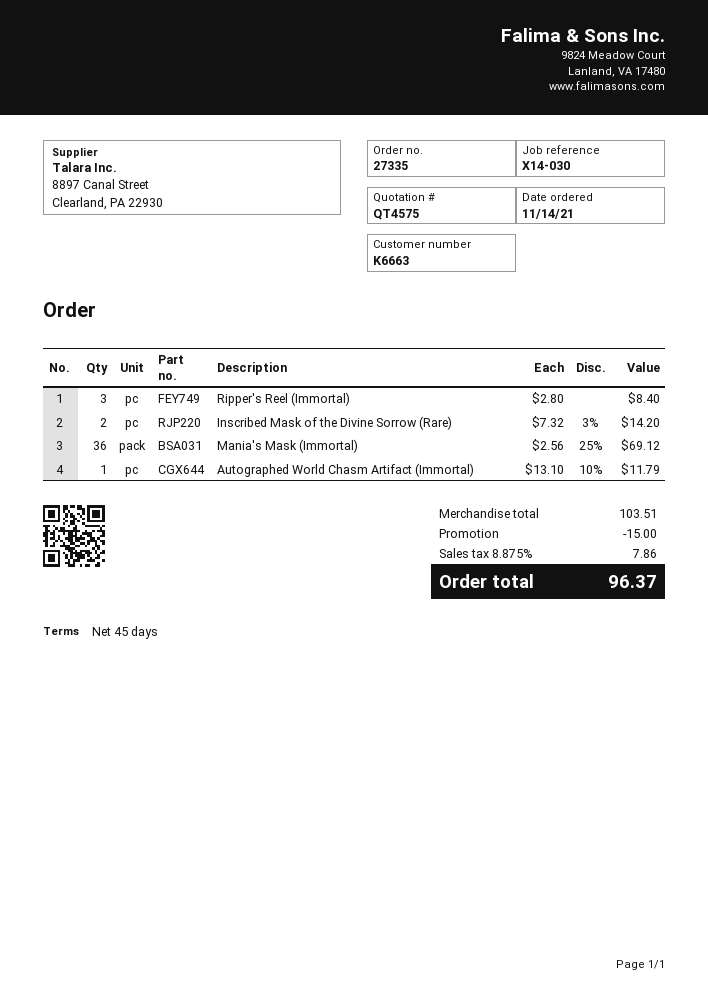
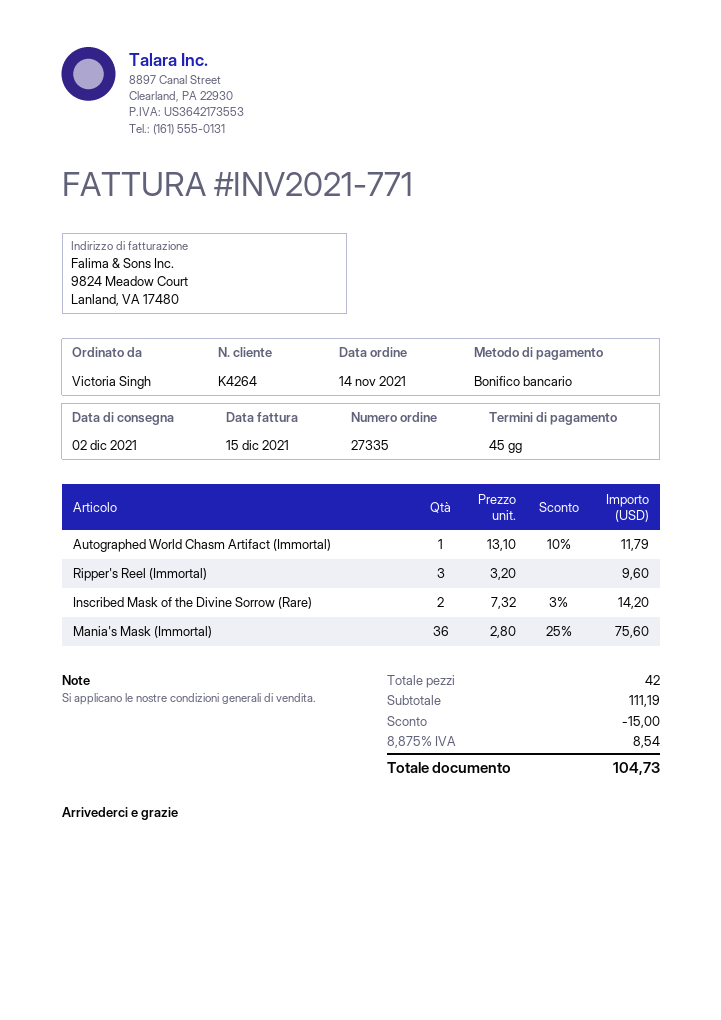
customer number: K6663 -> K4264
Ripper's Reel (Immortal): 3 x 2.80 = 8.40 -> 3 x 3.20 = 9.60
Mania's Mask (Immortal): 36 x 2.56 - 25% = 69.12 -> 36 x 2.80 - 25% = 75.60
subtotal: 103.51 -> 111.19
tax: 8.875% = 7.86 -> 8.875% = 8.54
total: 96.37 -> 104.73

